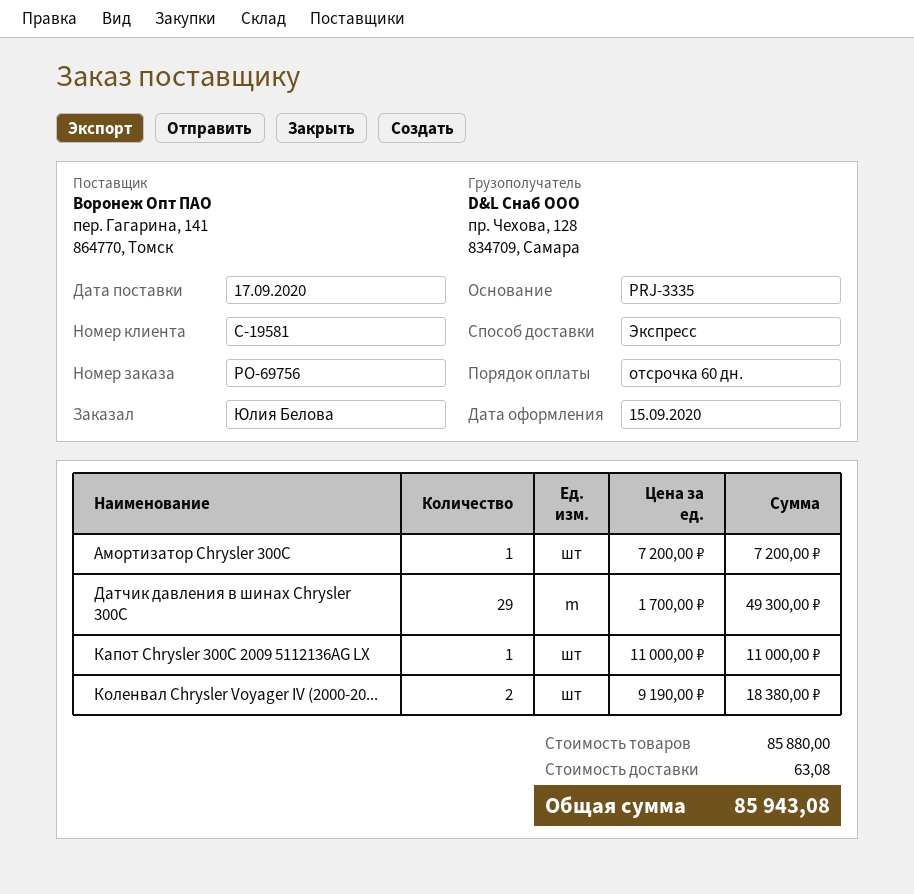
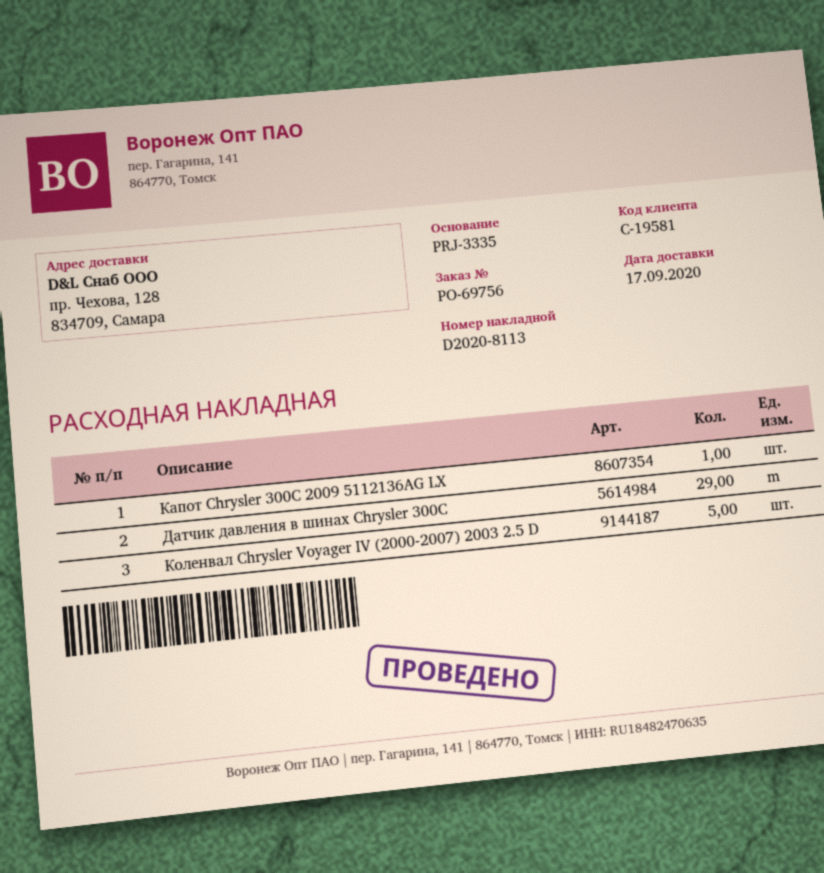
Амортизатор Chrysler 300C: 1 -> none
Коленвал Chrysler Voyager IV (2000-20...: 2 -> 5

